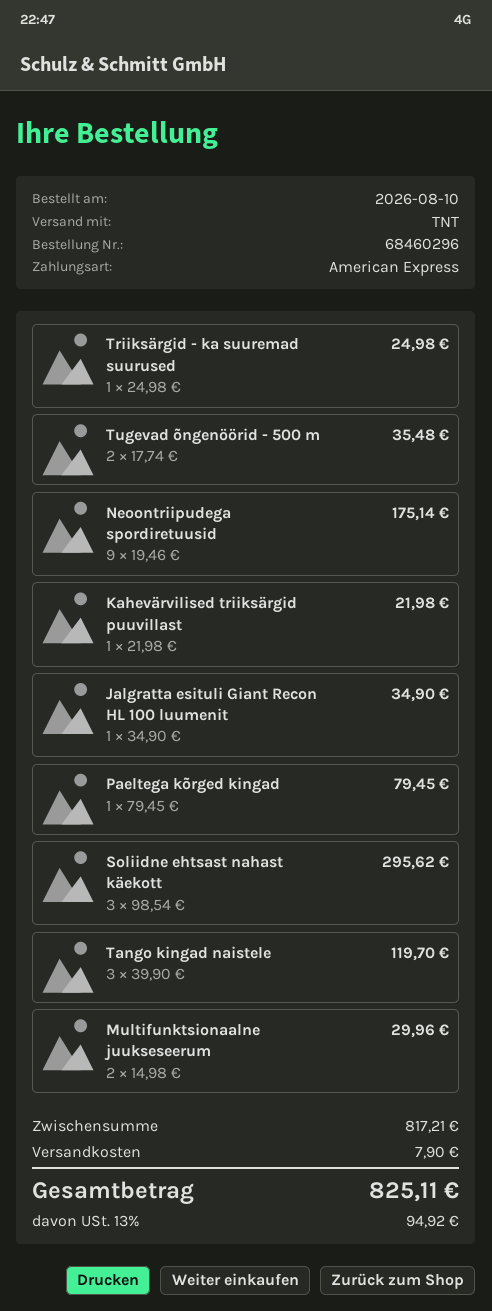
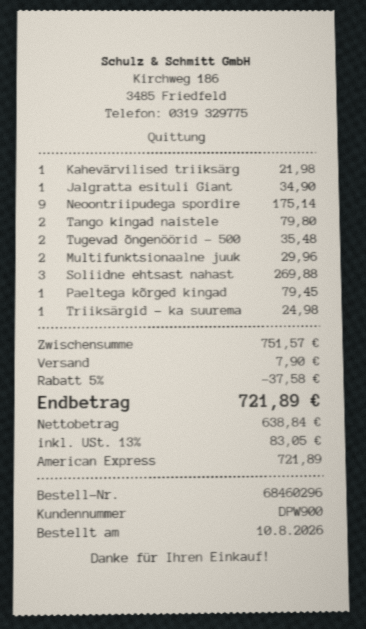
Soliidne ehtsast nahast käekott: 3 for 295.62 -> 3 for 269.88
Tango kingad naistele: 3 for 119.70 -> 2 for 79.80
subtotal: 817.21 -> 751.57
discount: none -> 5% = 37.58
tax: 13% = 94.92 -> 13% = 83.05
total: 825.11 -> 721.89

